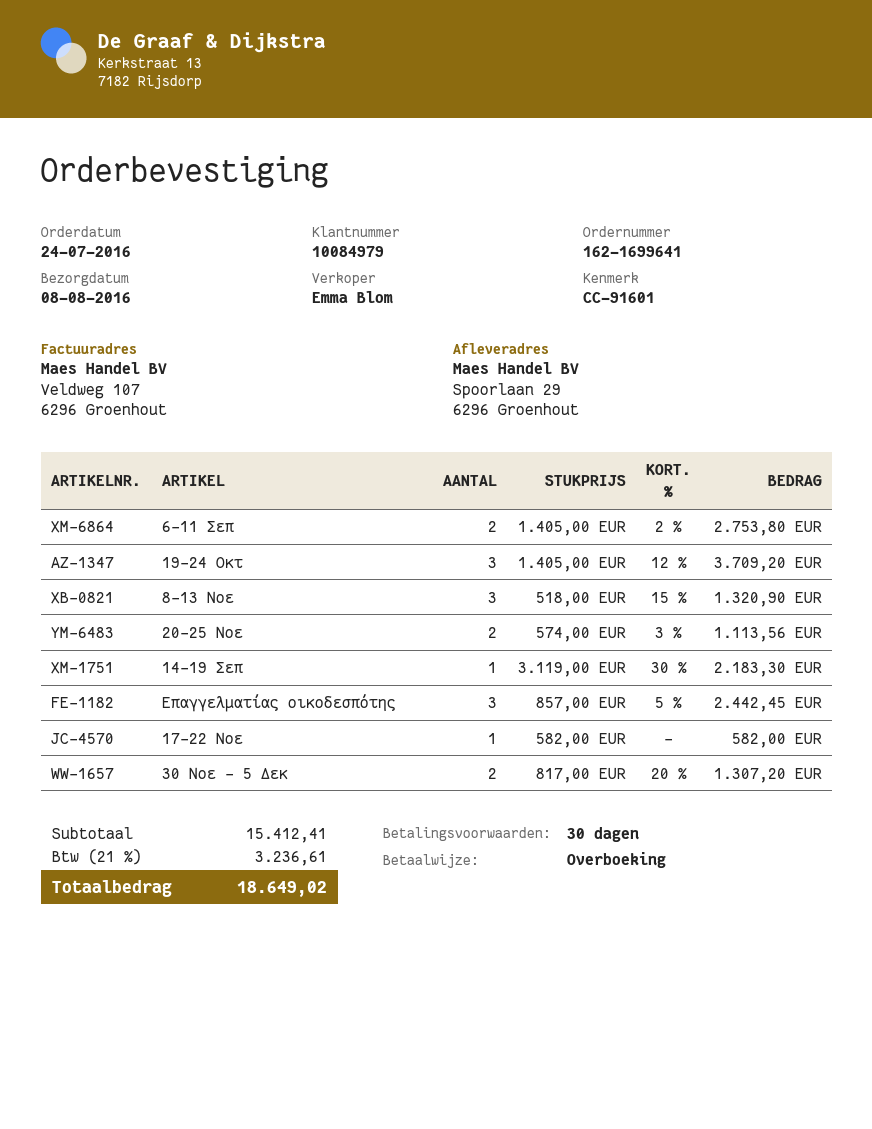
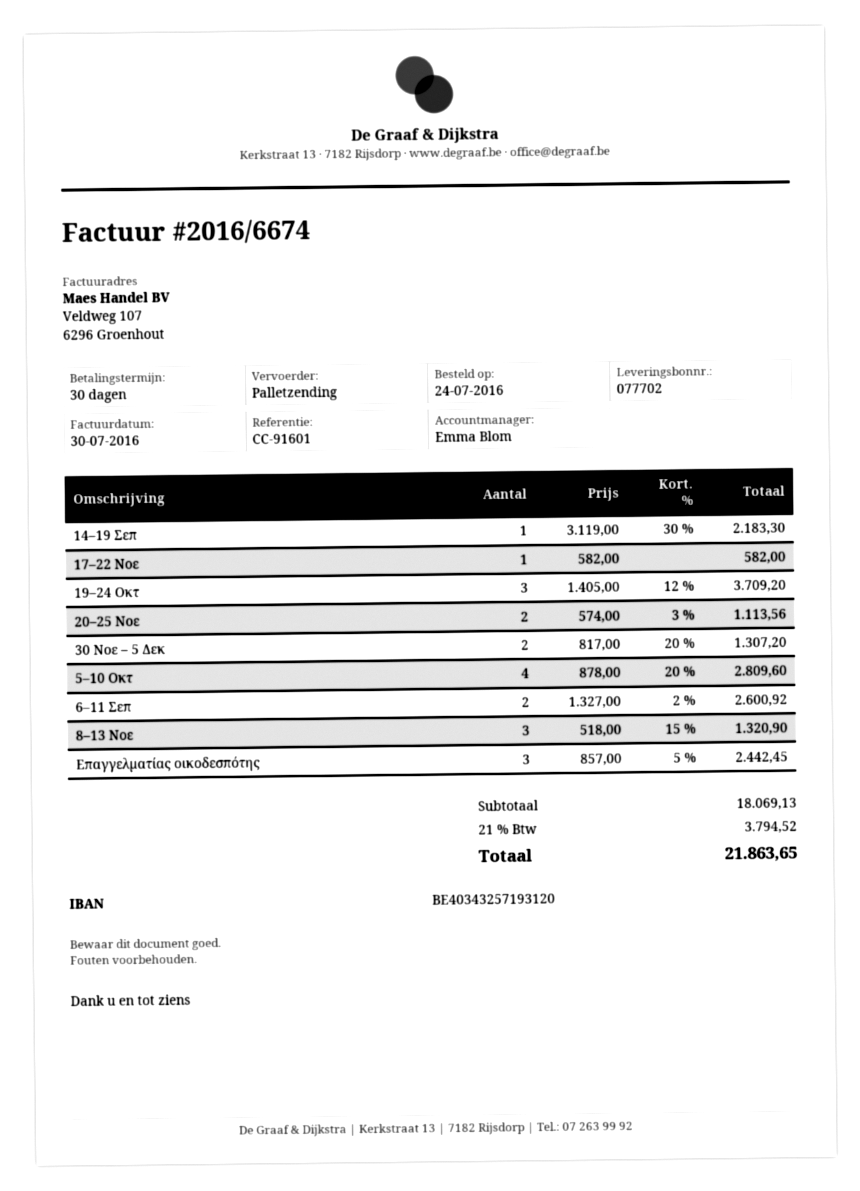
6–11 Σεπ: 2 x 1405.00 - 2% = 2753.80 -> 2 x 1327.00 - 2% = 2600.92
5–10 Οκτ: none -> 4 x 878.00 - 20% = 2809.60
subtotal: 15412.41 -> 18069.13
tax: 21% = 3236.61 -> 21% = 3794.52
total: 18649.02 -> 21863.65

